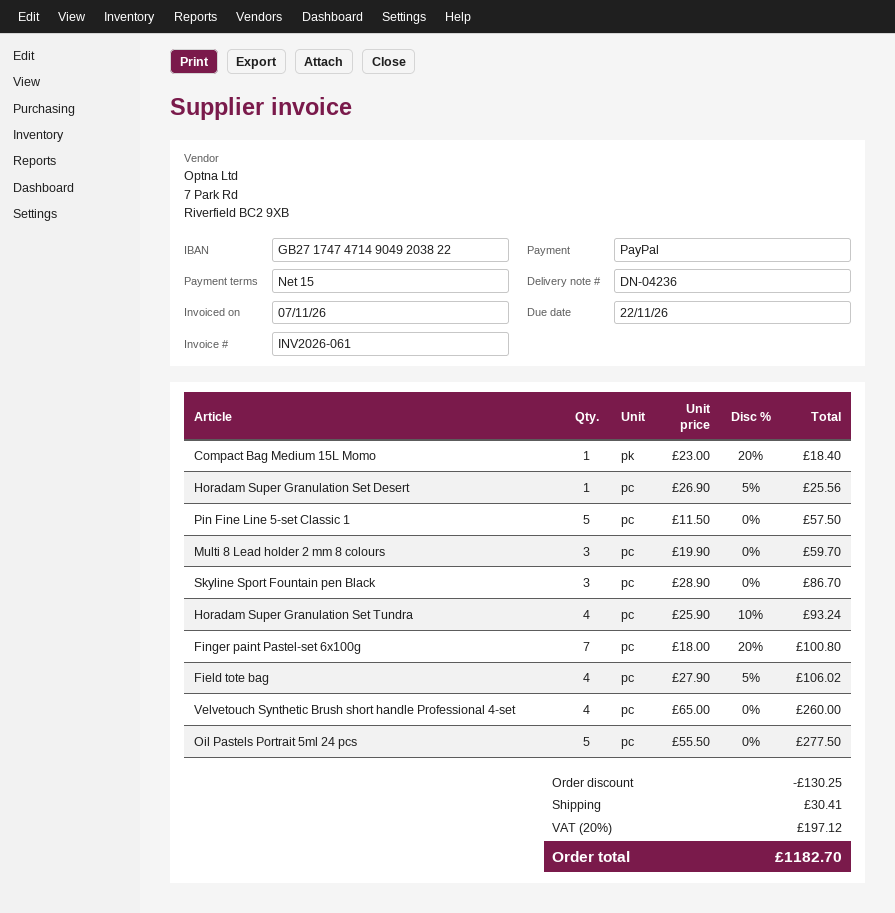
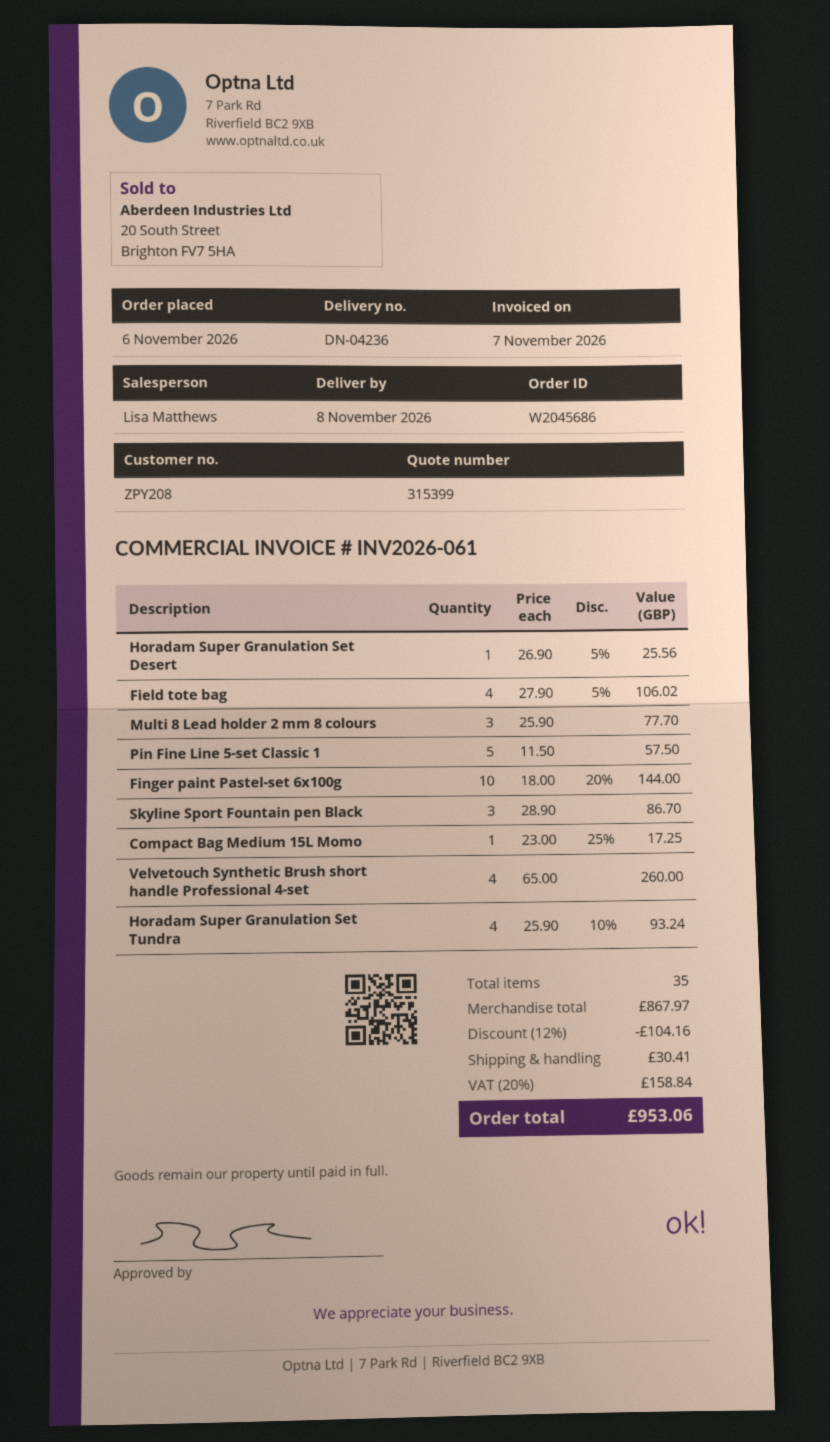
Compact Bag Medium 15L Momo: 1 x 23.00 - 20% = 18.40 -> 1 x 23.00 - 25% = 17.25
Multi 8 Lead holder 2 mm 8 colours: 3 x 19.90 = 59.70 -> 3 x 25.90 = 77.70
Finger paint Pastel-set 6x100g: 7 x 18.00 - 20% = 100.80 -> 10 x 18.00 - 20% = 144.00
Oil Pastels Portrait 5ml 24 pcs: 5 x 55.50 = 277.50 -> none
discount: 130.25 -> 104.16
tax: 20% = 197.12 -> 20% = 158.84
total: 1182.70 -> 953.06

